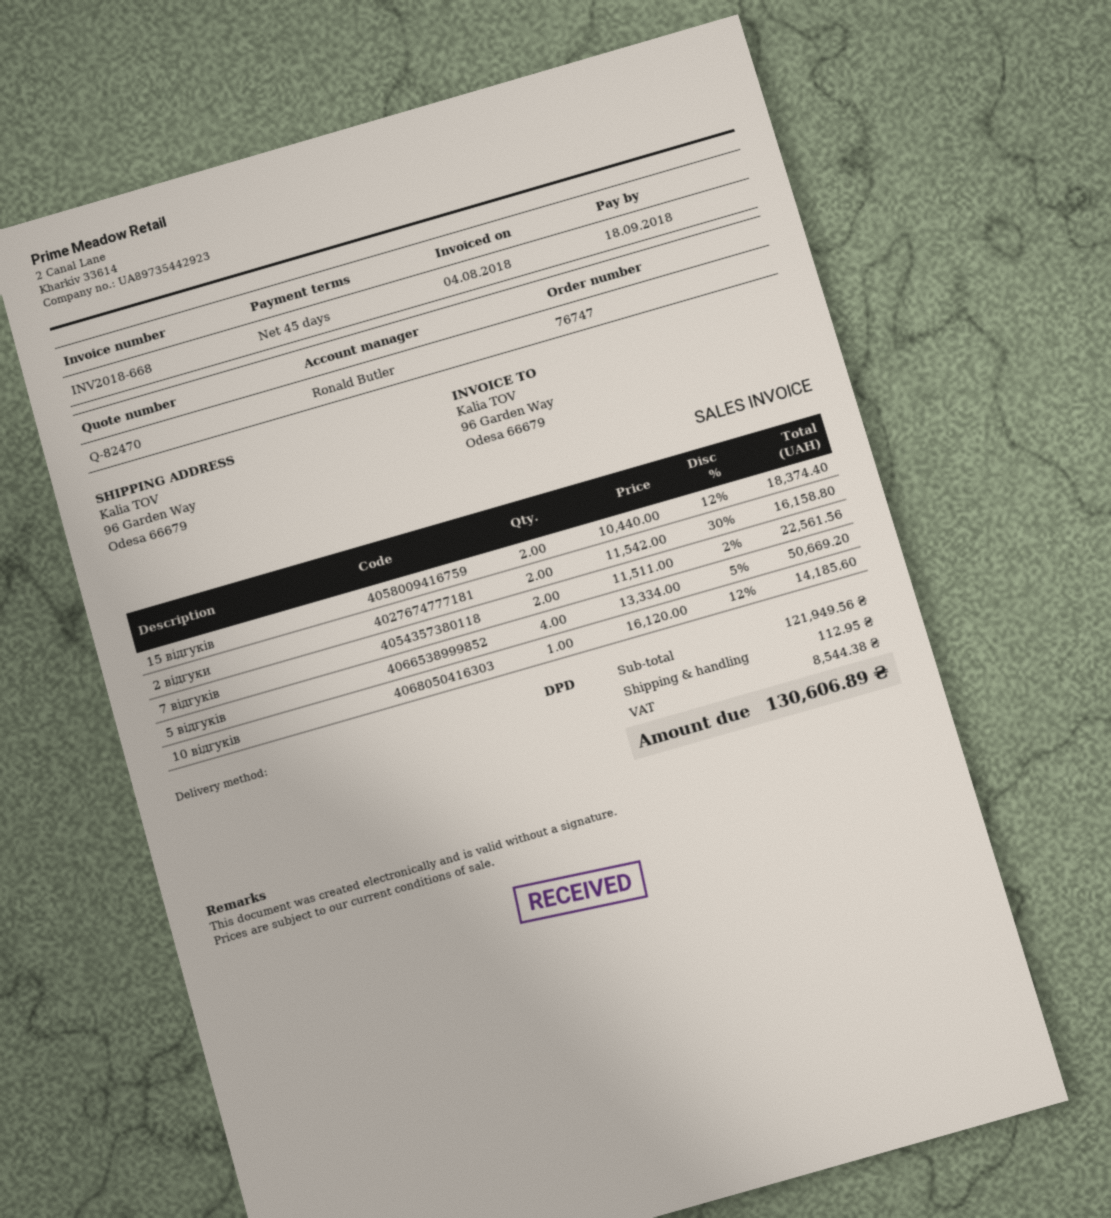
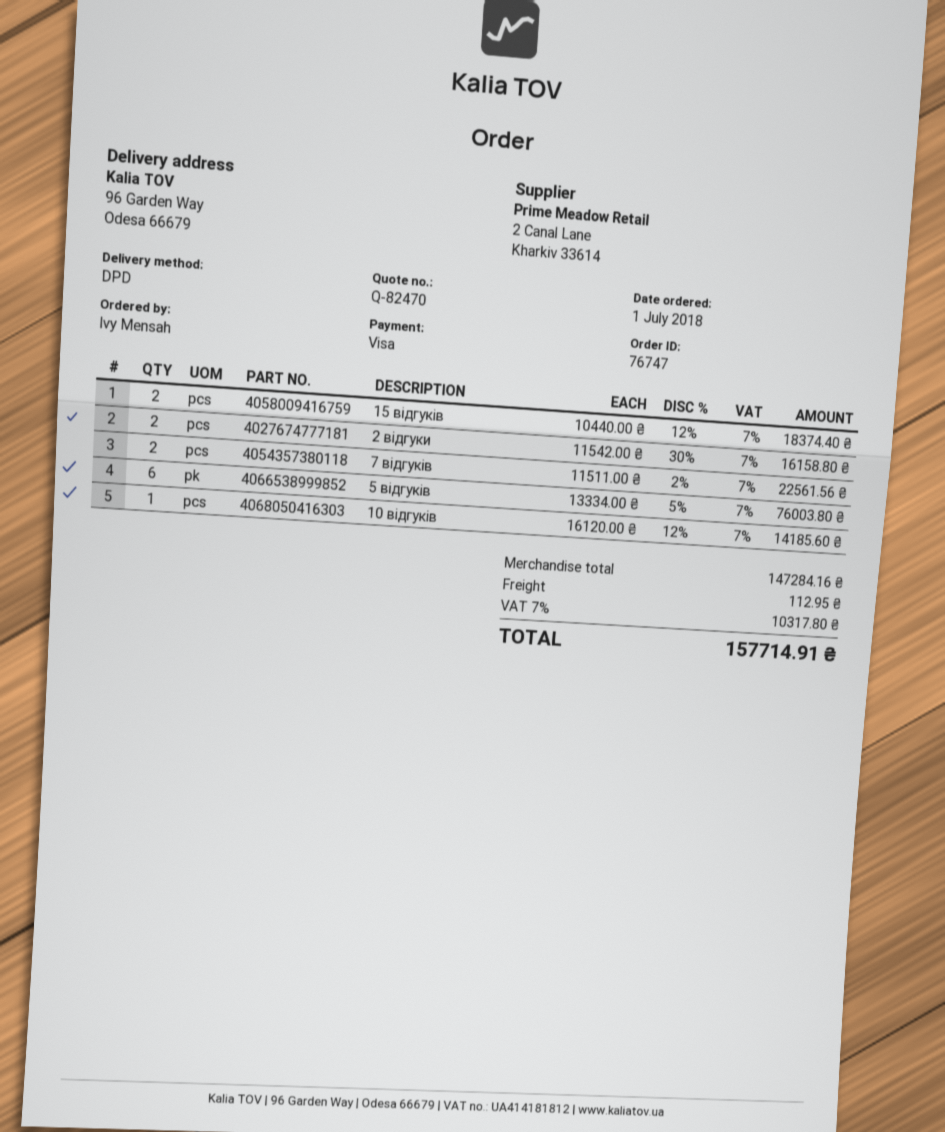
5 відгуків: 4 x 13334.00 - 5% = 50669.20 -> 6 x 13334.00 - 5% = 76003.80
subtotal: 121949.56 -> 147284.16
tax: 8544.38 -> 10317.80
total: 130606.89 -> 157714.91

